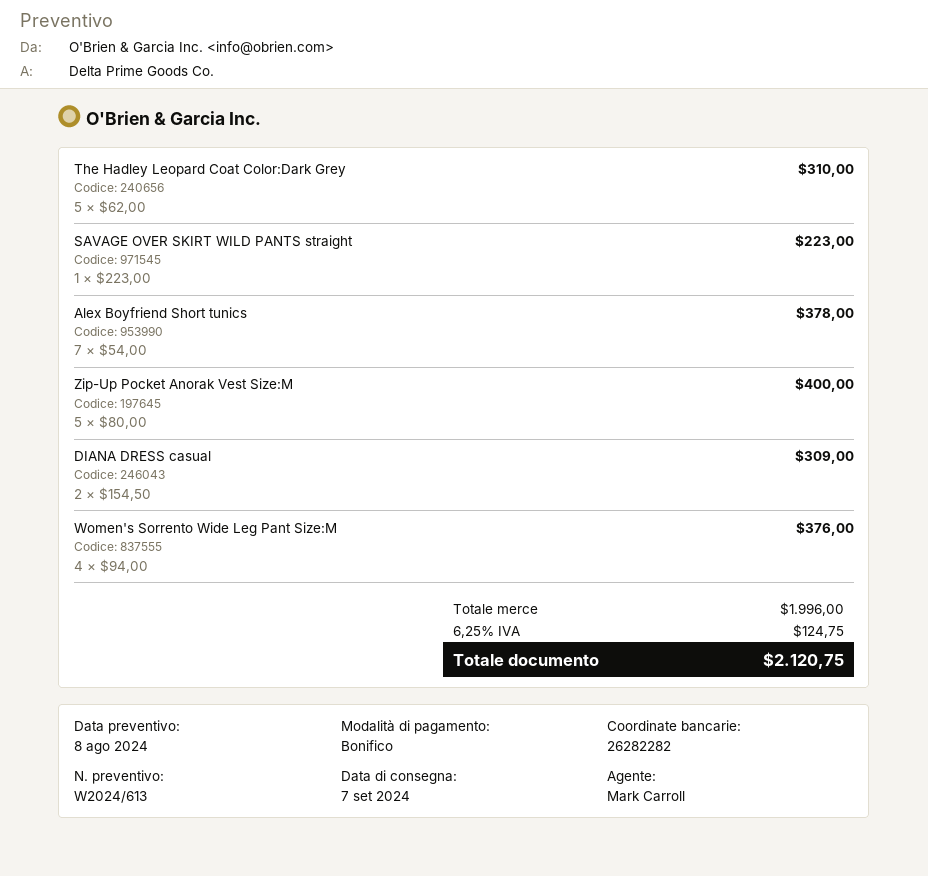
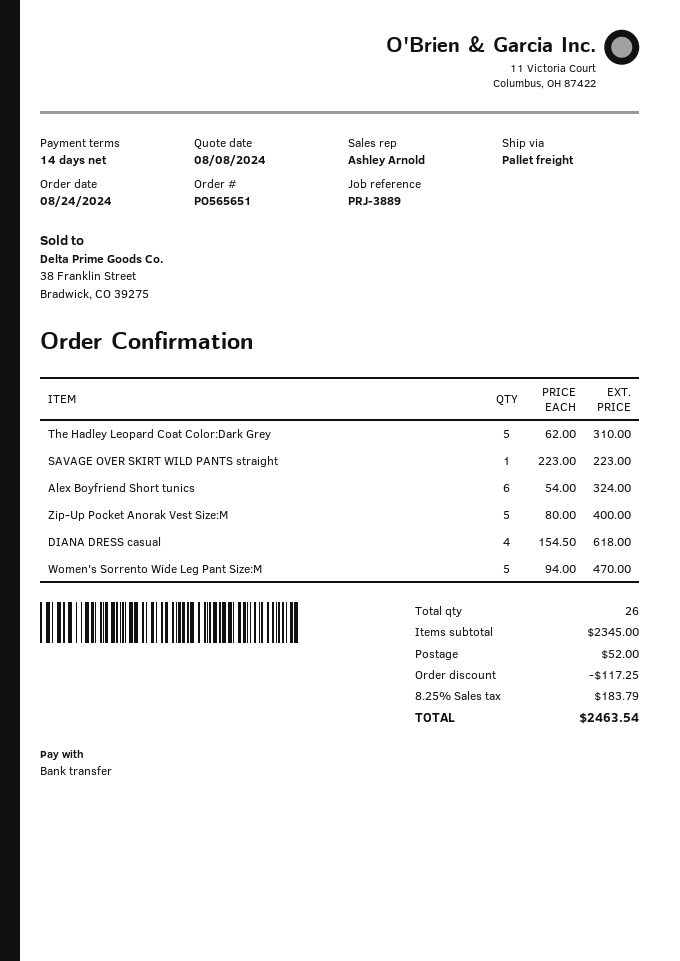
sales rep: Mark Carroll -> Ashley Arnold
Alex Boyfriend Short tunics: 7 x 54.00 = 378.00 -> 6 x 54.00 = 324.00
DIANA DRESS casual: 2 x 154.50 = 309.00 -> 4 x 154.50 = 618.00
Women's Sorrento Wide Leg Pant Size:M: 4 x 94.00 = 376.00 -> 5 x 94.00 = 470.00
subtotal: 1996.00 -> 2345.00
discount: none -> 117.25
shipping: none -> 52.00
tax: 6.25% = 124.75 -> 8.25% = 183.79
total: 2120.75 -> 2463.54

